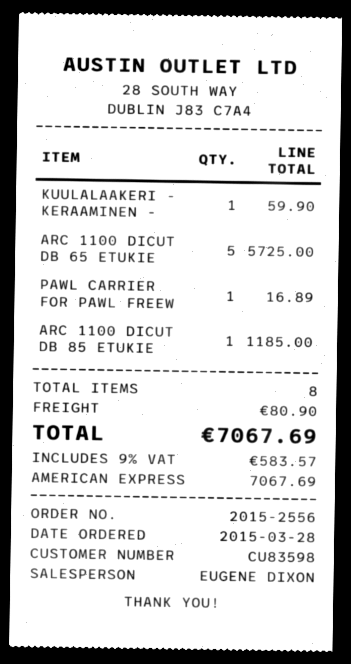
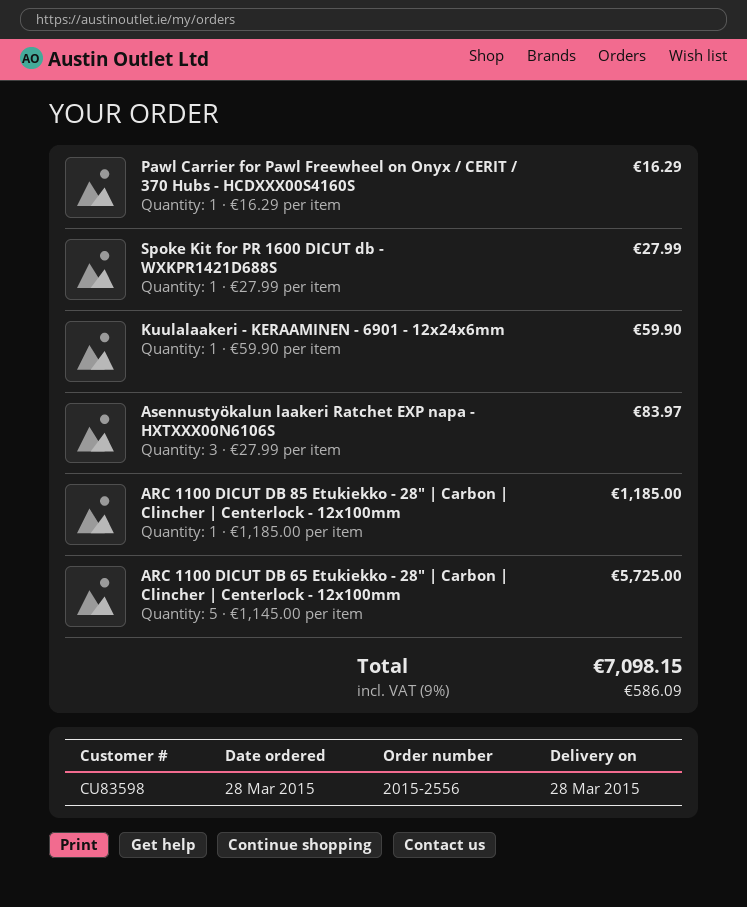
PAWL CARRIER FOR PAWL FREEW: 1 for 16.89 -> 1 for 16.29
Spoke Kit for PR 1600 DICUT db - WXKPR1421D688S: none -> 1 for 27.99
Asennustyökalun laakeri Ratchet EXP napa - HXTXXX00N6106S: none -> 3 for 83.97
shipping: 80.90 -> none
tax: 9% = 583.57 -> 9% = 586.09
total: 7067.69 -> 7098.15

